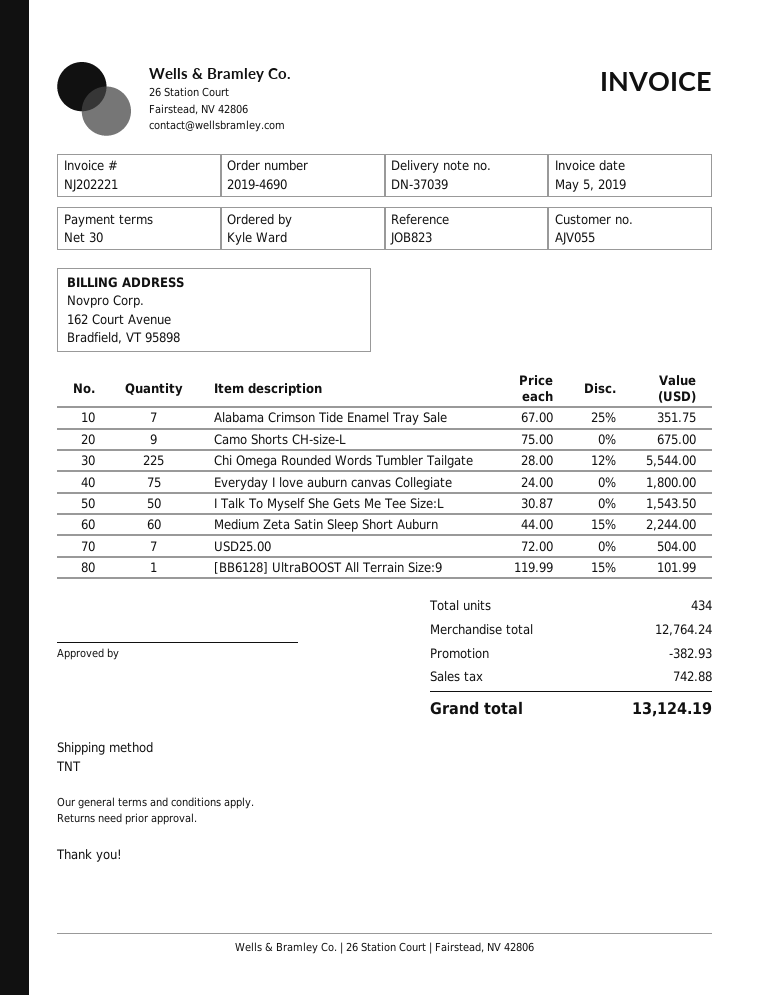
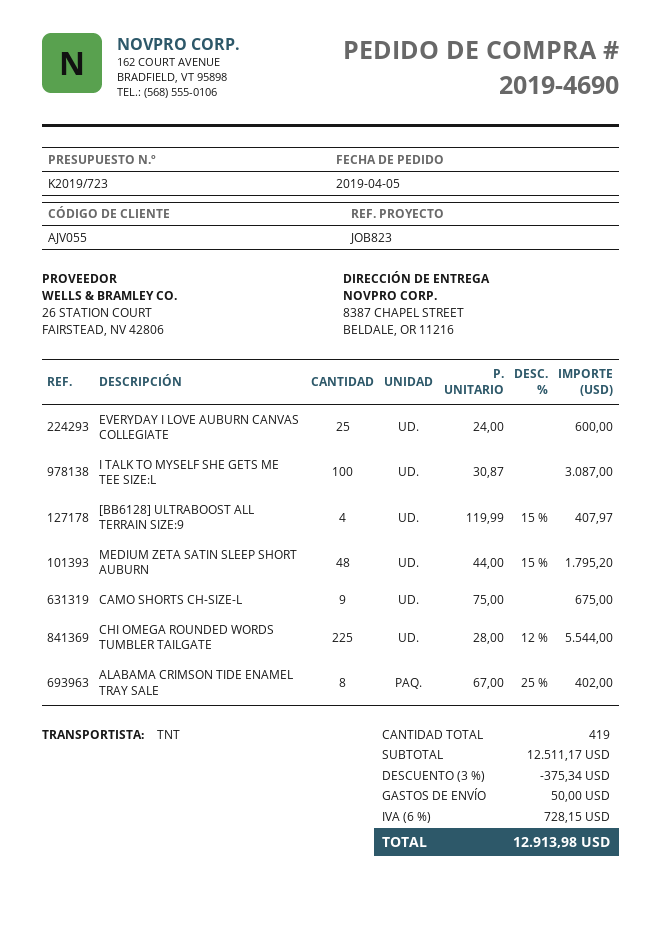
Alabama Crimson Tide Enamel Tray Sale: 7 x 67.00 - 25% = 351.75 -> 8 x 67.00 - 25% = 402.00
Everyday I love auburn canvas Collegiate: 75 x 24.00 = 1800.00 -> 25 x 24.00 = 600.00
I Talk To Myself She Gets Me Tee Size:L: 50 x 30.87 = 1543.50 -> 100 x 30.87 = 3087.00
Medium Zeta Satin Sleep Short Auburn: 60 x 44.00 - 15% = 2244.00 -> 48 x 44.00 - 15% = 1795.20
USD25.00: 7 x 72.00 = 504.00 -> none
[BB6128] UltraBOOST All Terrain Size:9: 1 x 119.99 - 15% = 101.99 -> 4 x 119.99 - 15% = 407.97
total quantity: 434 -> 419
subtotal: 12764.24 -> 12511.17
discount: 382.93 -> 375.34
shipping: none -> 50.00
tax: 742.88 -> 728.15
total: 13124.19 -> 12913.98

